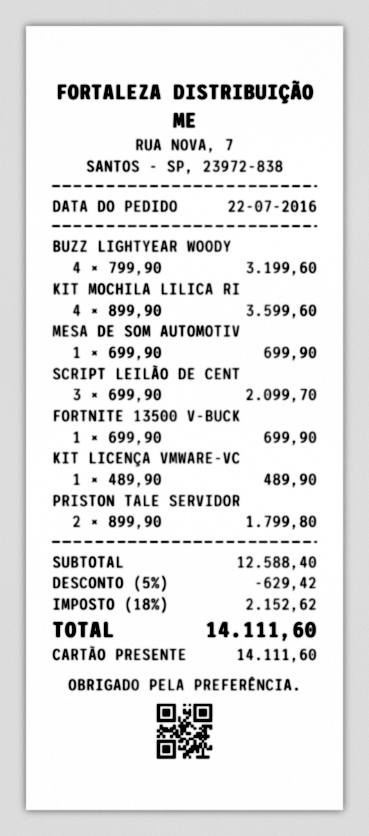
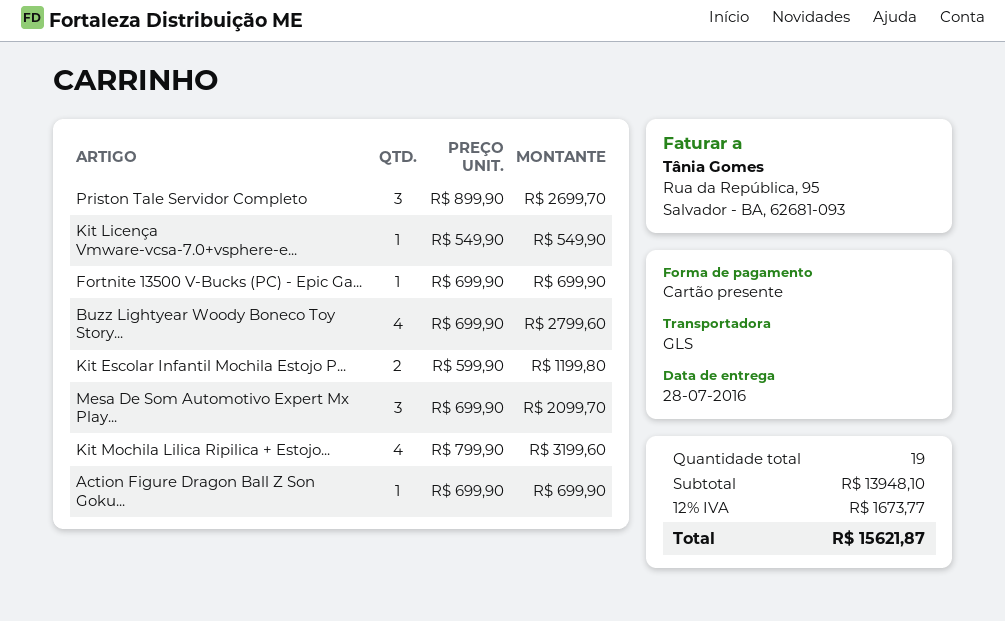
BUZZ LIGHTYEAR WOODY: 4 x 799.90 = 3199.60 -> 4 x 699.90 = 2799.60
KIT MOCHILA LILICA RI: 4 x 899.90 = 3599.60 -> 4 x 799.90 = 3199.60
MESA DE SOM AUTOMOTIV: 1 x 699.90 = 699.90 -> 3 x 699.90 = 2099.70
SCRIPT LEILÃO DE CENT: 3 x 699.90 = 2099.70 -> none
KIT LICENÇA VMWARE-VC: 1 x 489.90 = 489.90 -> 1 x 549.90 = 549.90
PRISTON TALE SERVIDOR: 2 x 899.90 = 1799.80 -> 3 x 899.90 = 2699.70
Kit Escolar Infantil Mochila Estojo P...: none -> 2 x 599.90 = 1199.80
Action Figure Dragon Ball Z Son Goku...: none -> 1 x 699.90 = 699.90
subtotal: 12588.40 -> 13948.10
discount: 5% = 629.42 -> none
tax: 18% = 2152.62 -> 12% = 1673.77
total: 14111.60 -> 15621.87

